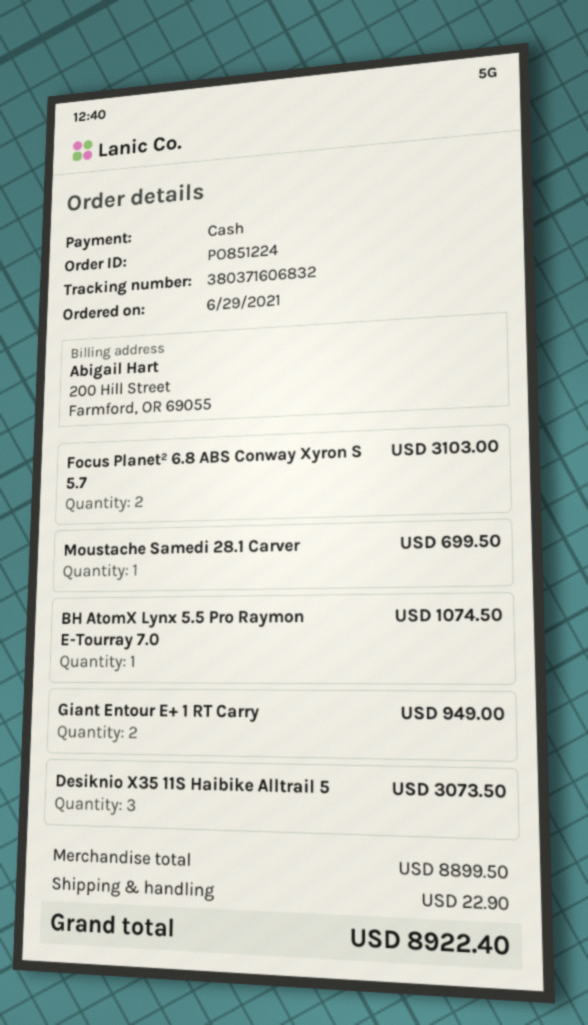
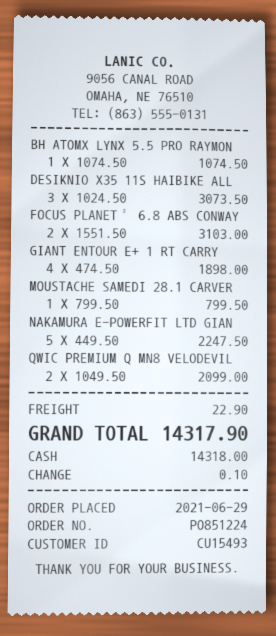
Moustache Samedi 28.1 Carver: 1 for 699.50 -> 1 for 799.50
Giant Entour E+ 1 RT Carry: 2 for 949.00 -> 4 for 1898.00
NAKAMURA E-POWERFIT LTD GIAN: none -> 5 for 2247.50
QWIC PREMIUM Q MN8 VELODEVIL: none -> 2 for 2099.00
total: 8922.40 -> 14317.90

